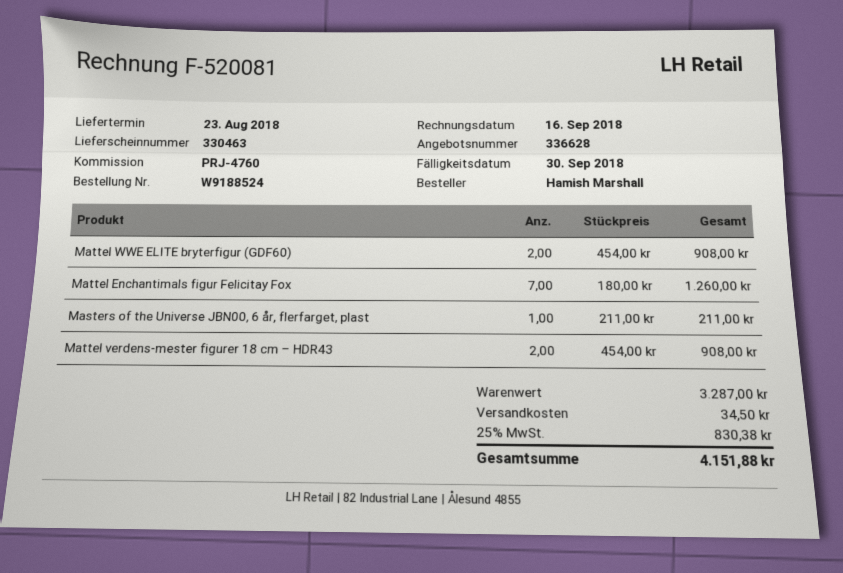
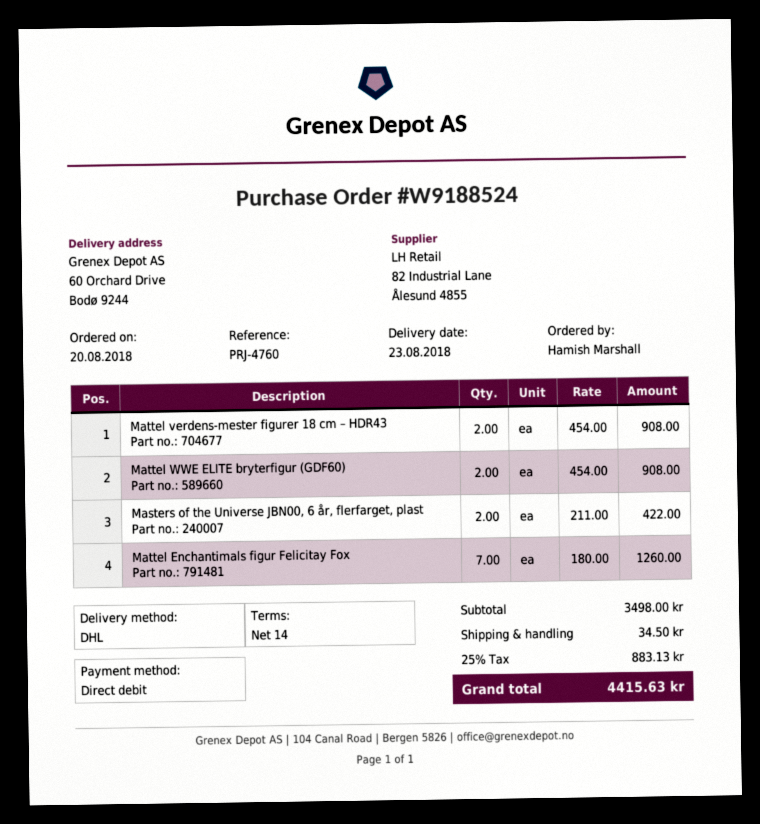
Masters of the Universe JBN00, 6 år, flerfarget, plast: 1 x 211.00 = 211.00 -> 2 x 211.00 = 422.00
subtotal: 3287.00 -> 3498.00
tax: 25% = 830.38 -> 25% = 883.13
total: 4151.88 -> 4415.63

